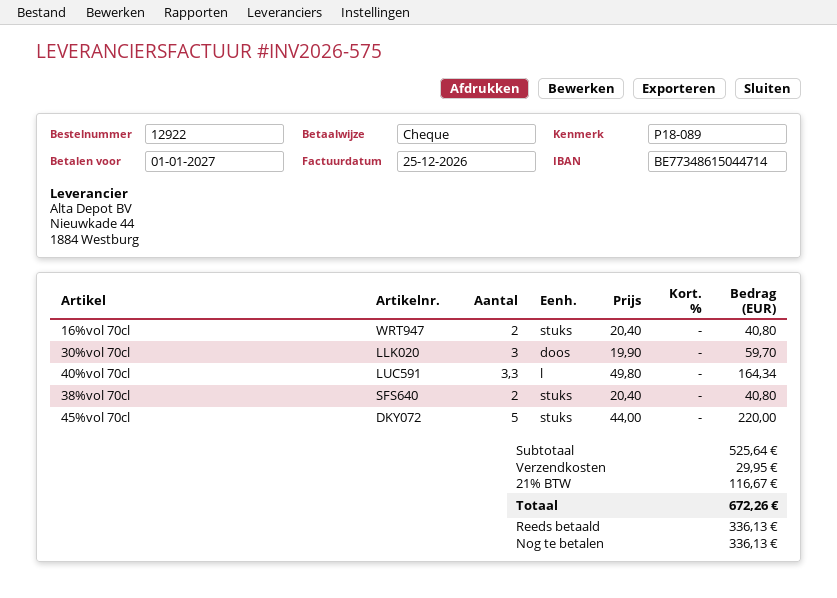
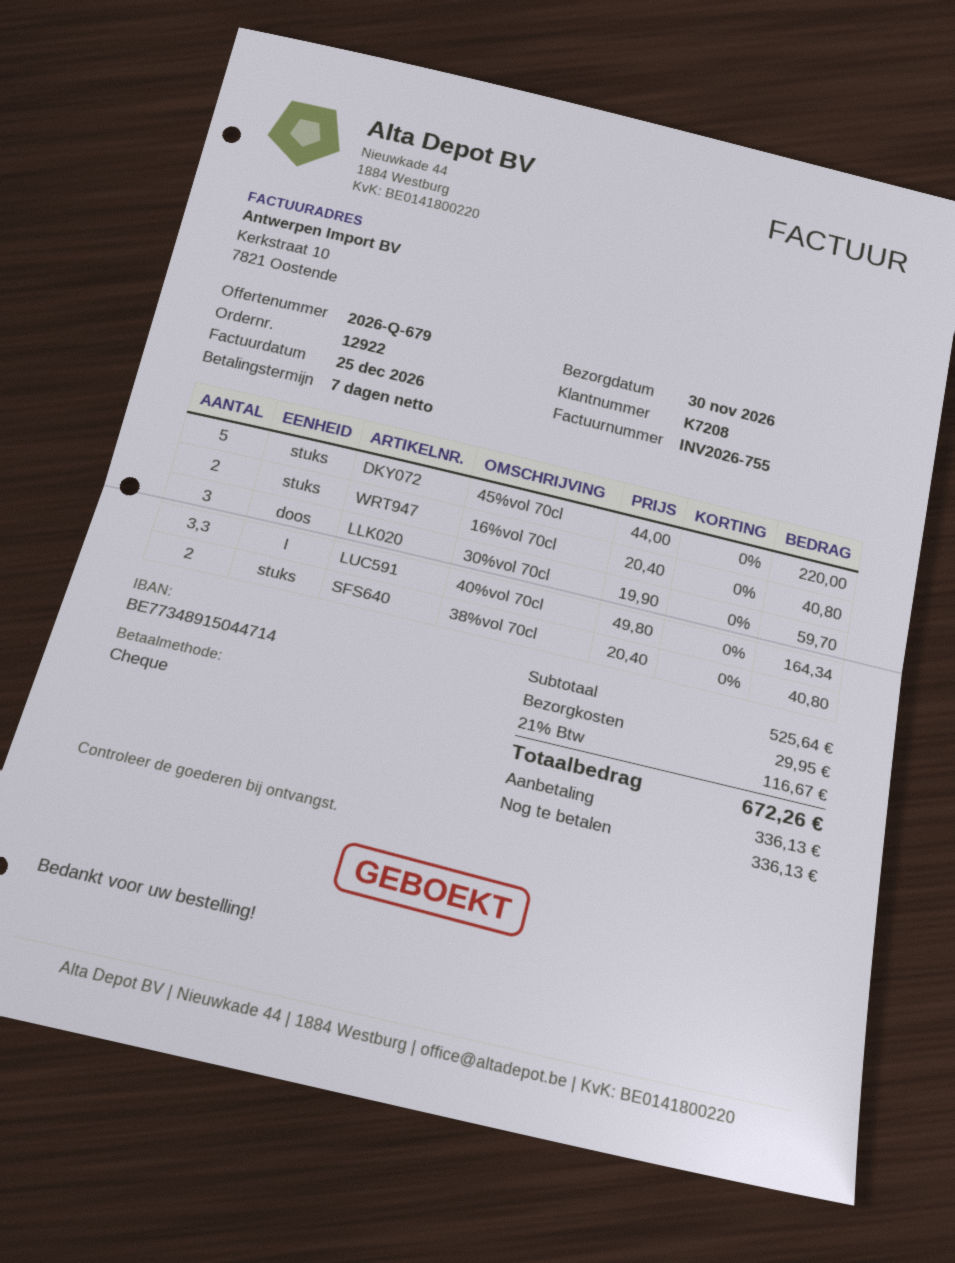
invoice number: INV2026-575 -> INV2026-755
bank account: BE77348615044714 -> BE77348915044714

